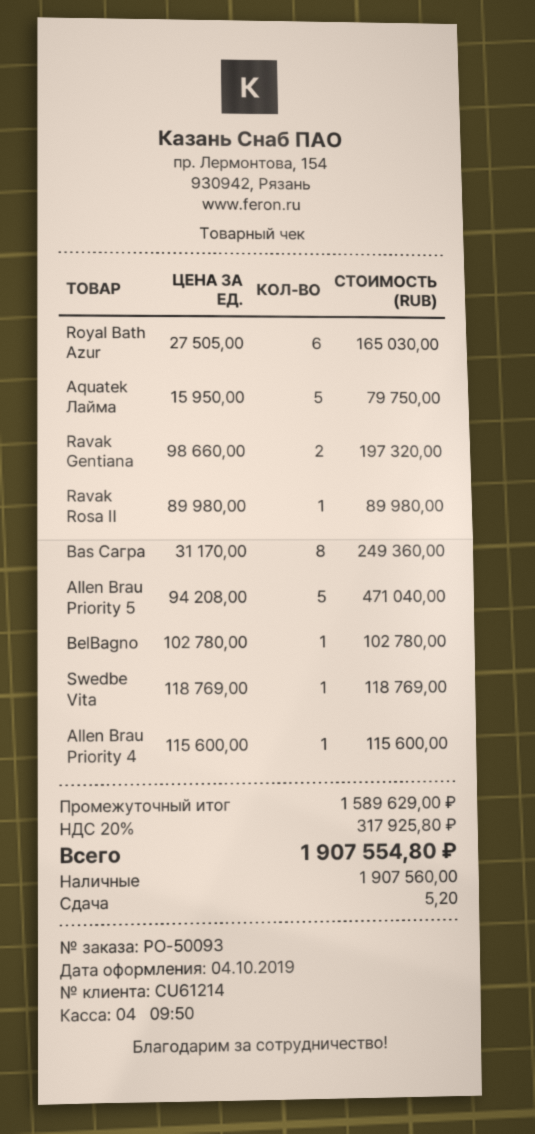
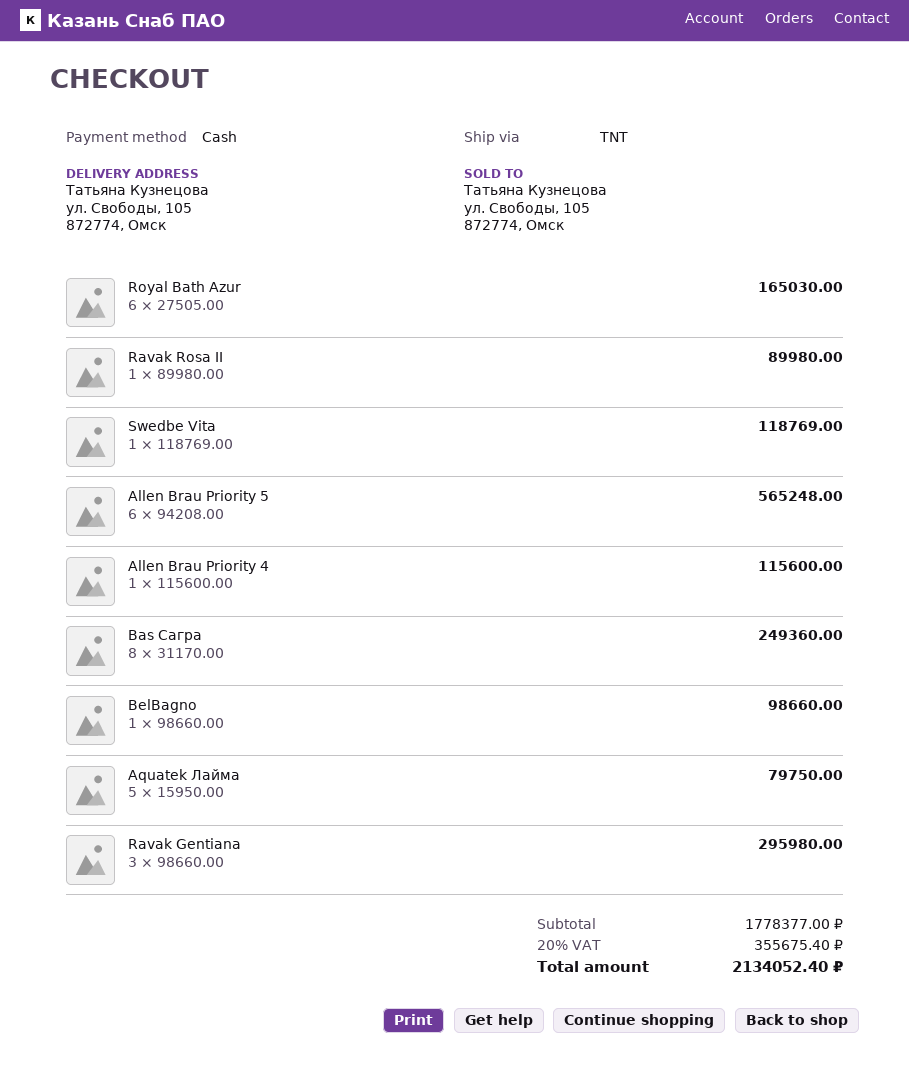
Ravak Gentiana: 2 x 98660.00 = 197320.00 -> 3 x 98660.00 = 295980.00
Allen Brau Priority 5: 5 x 94208.00 = 471040.00 -> 6 x 94208.00 = 565248.00
BelBagno: 1 x 102780.00 = 102780.00 -> 1 x 98660.00 = 98660.00
subtotal: 1589629.00 -> 1778377.00
tax: 20% = 317925.80 -> 20% = 355675.40
total: 1907554.80 -> 2134052.40

